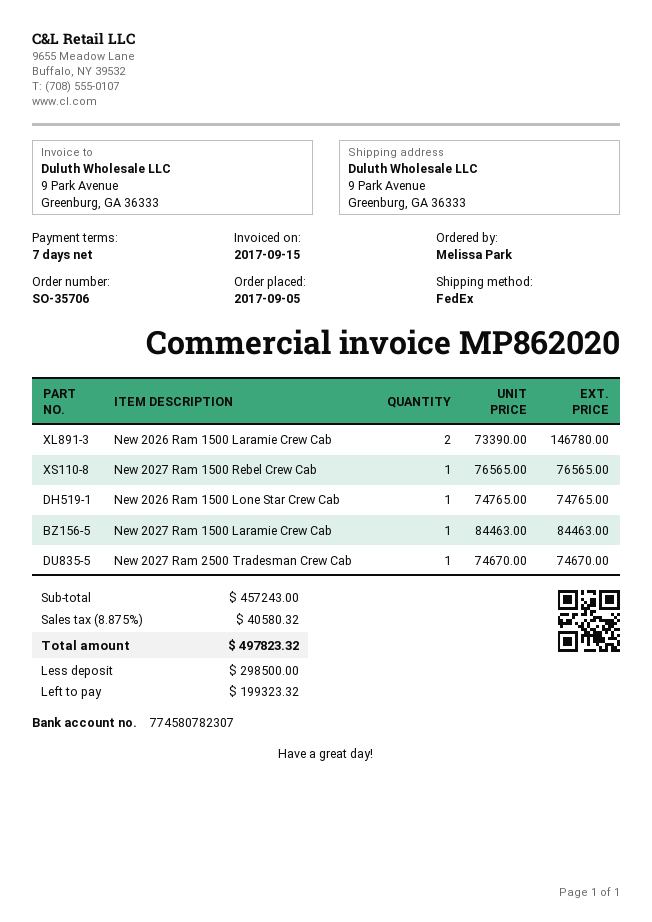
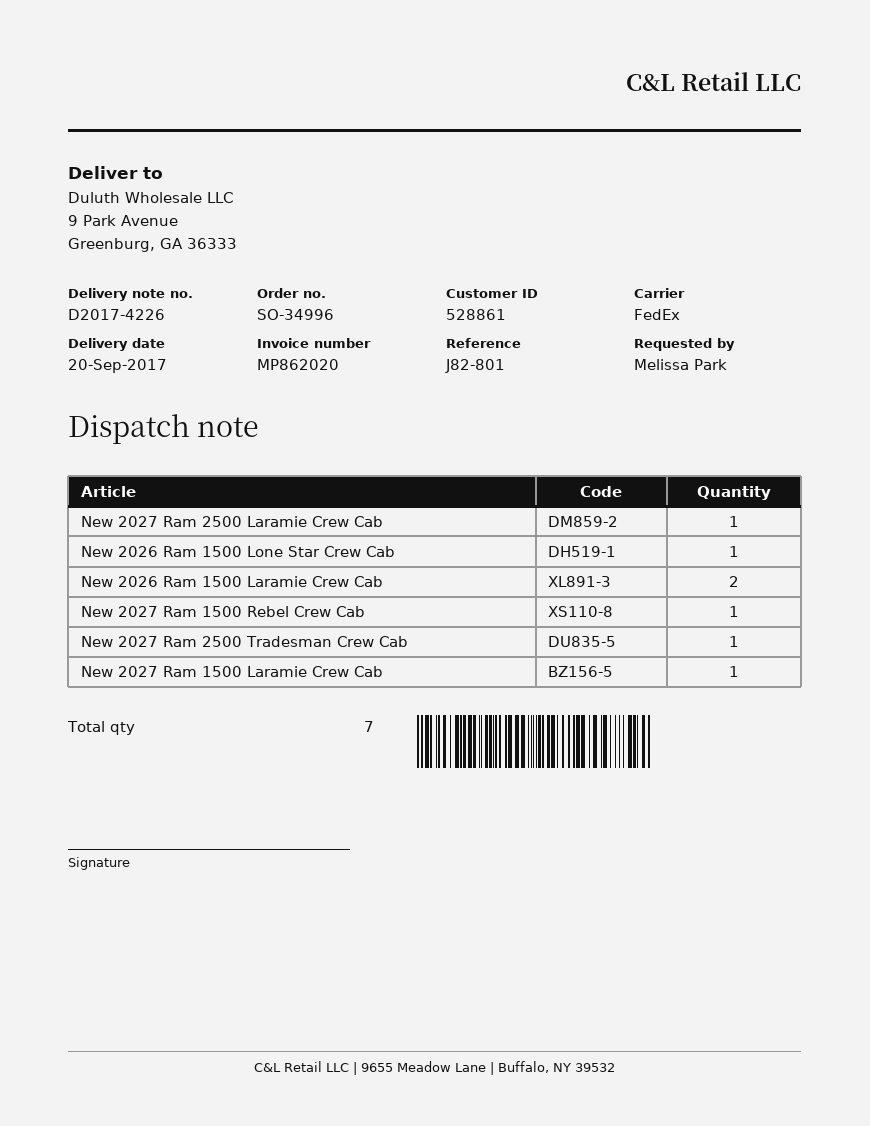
order number: SO-35706 -> SO-34996
New 2027 Ram 2500 Laramie Crew Cab: none -> 1

